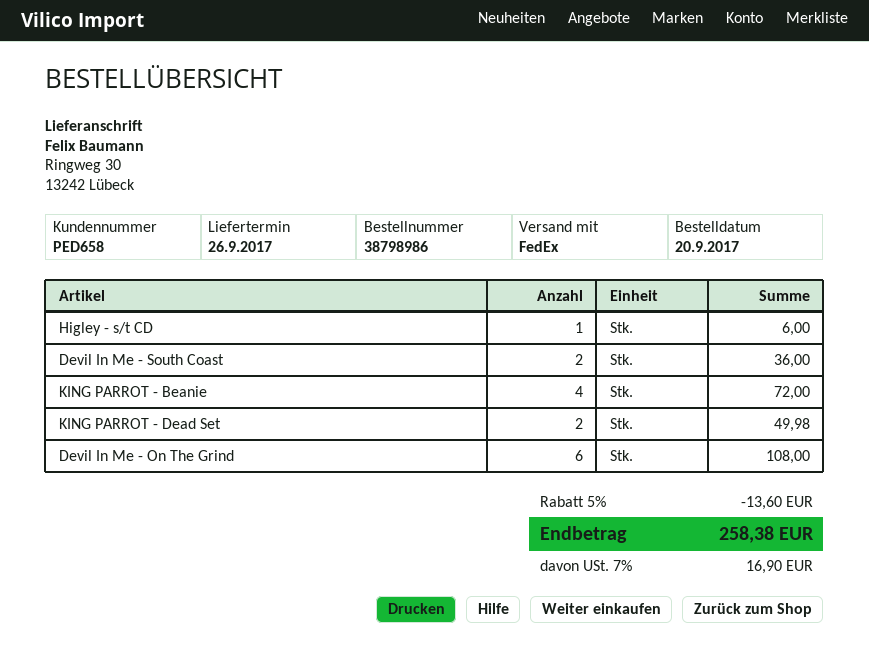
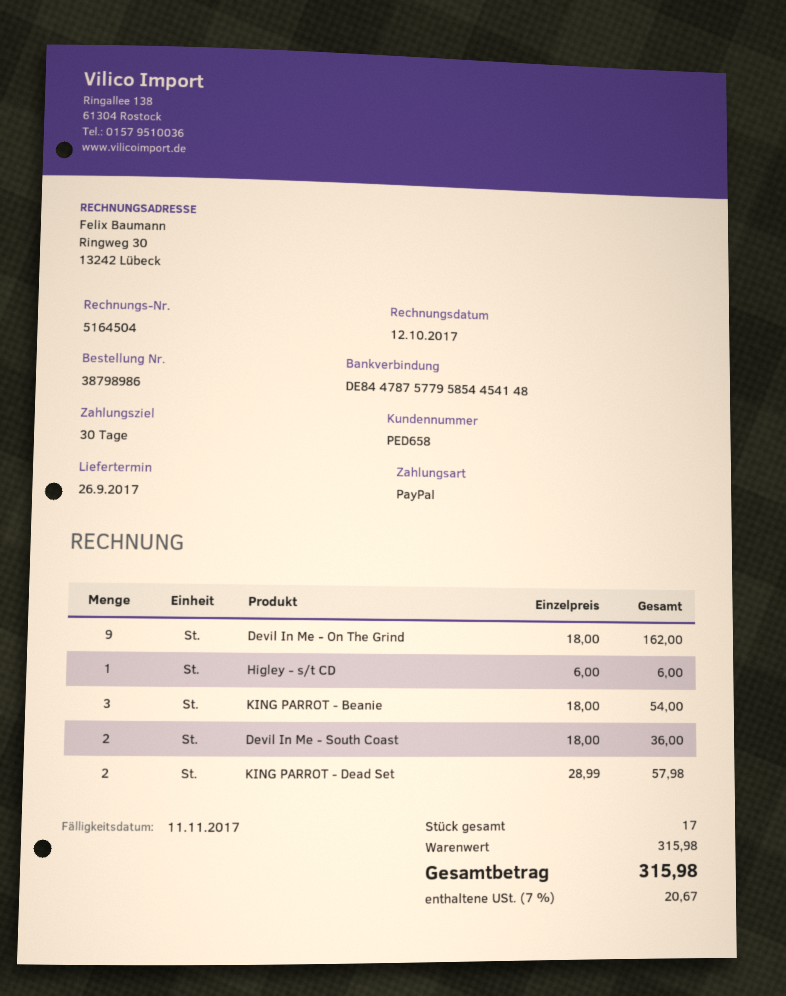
KING PARROT - Beanie: 4 for 72.00 -> 3 for 54.00
KING PARROT - Dead Set: 2 for 49.98 -> 2 for 57.98
Devil In Me - On The Grind: 6 for 108.00 -> 9 for 162.00
discount: 5% = 13.60 -> none
tax: 7% = 16.90 -> 7% = 20.67
total: 258.38 -> 315.98

